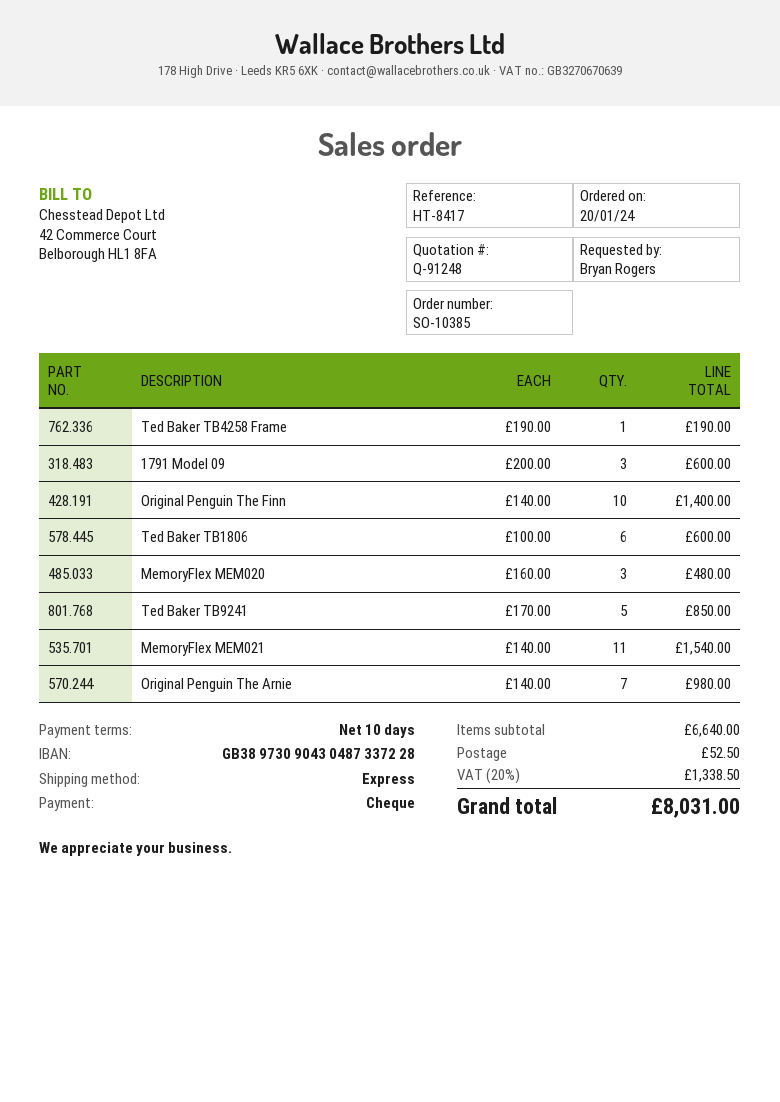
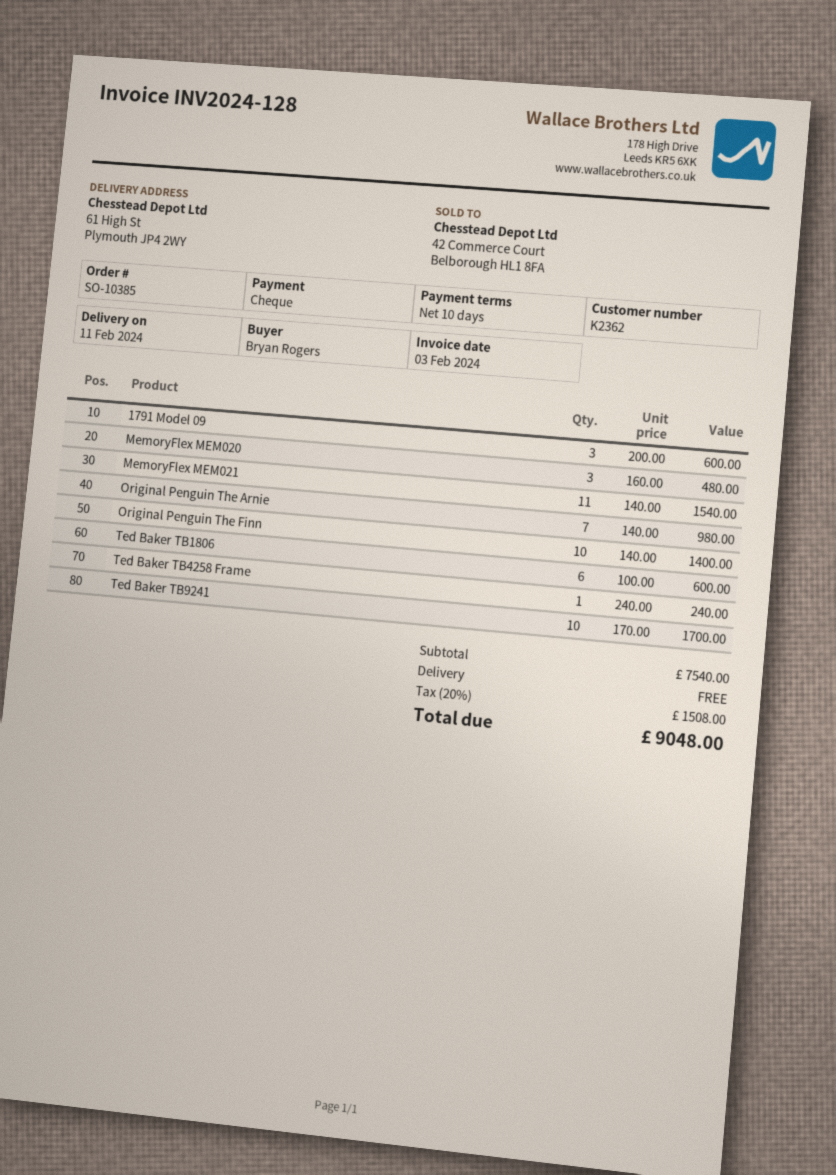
Ted Baker TB4258 Frame: 1 x 190.00 = 190.00 -> 1 x 240.00 = 240.00
Ted Baker TB9241: 5 x 170.00 = 850.00 -> 10 x 170.00 = 1700.00
subtotal: 6640.00 -> 7540.00
shipping: 52.50 -> 0.00
tax: 20% = 1338.50 -> 20% = 1508.00
total: 8031.00 -> 9048.00

